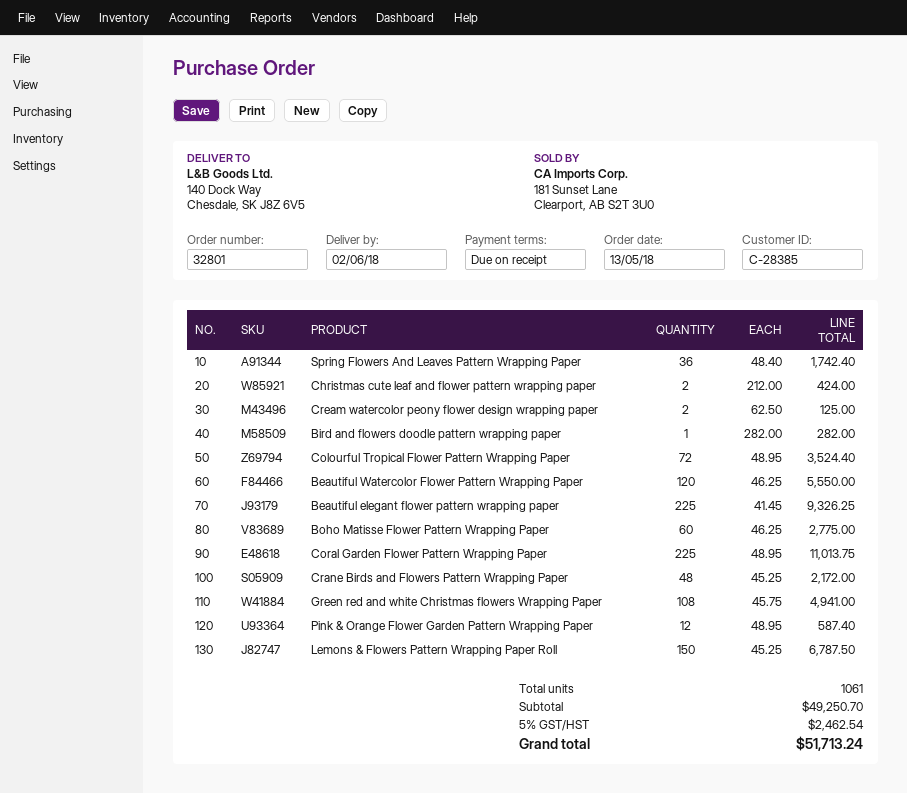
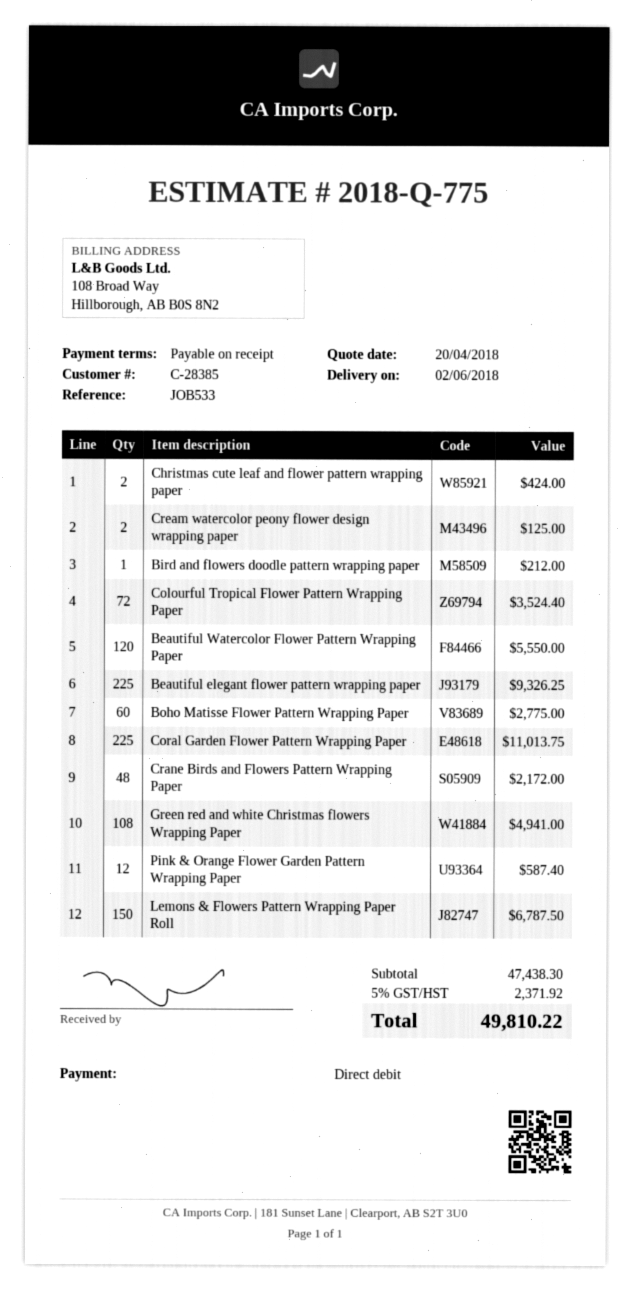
Spring Flowers And Leaves Pattern Wrapping Paper: 36 for 1742.40 -> none
Bird and flowers doodle pattern wrapping paper: 1 for 282.00 -> 1 for 212.00
subtotal: 49250.70 -> 47438.30
tax: 5% = 2462.54 -> 5% = 2371.92
total: 51713.24 -> 49810.22

